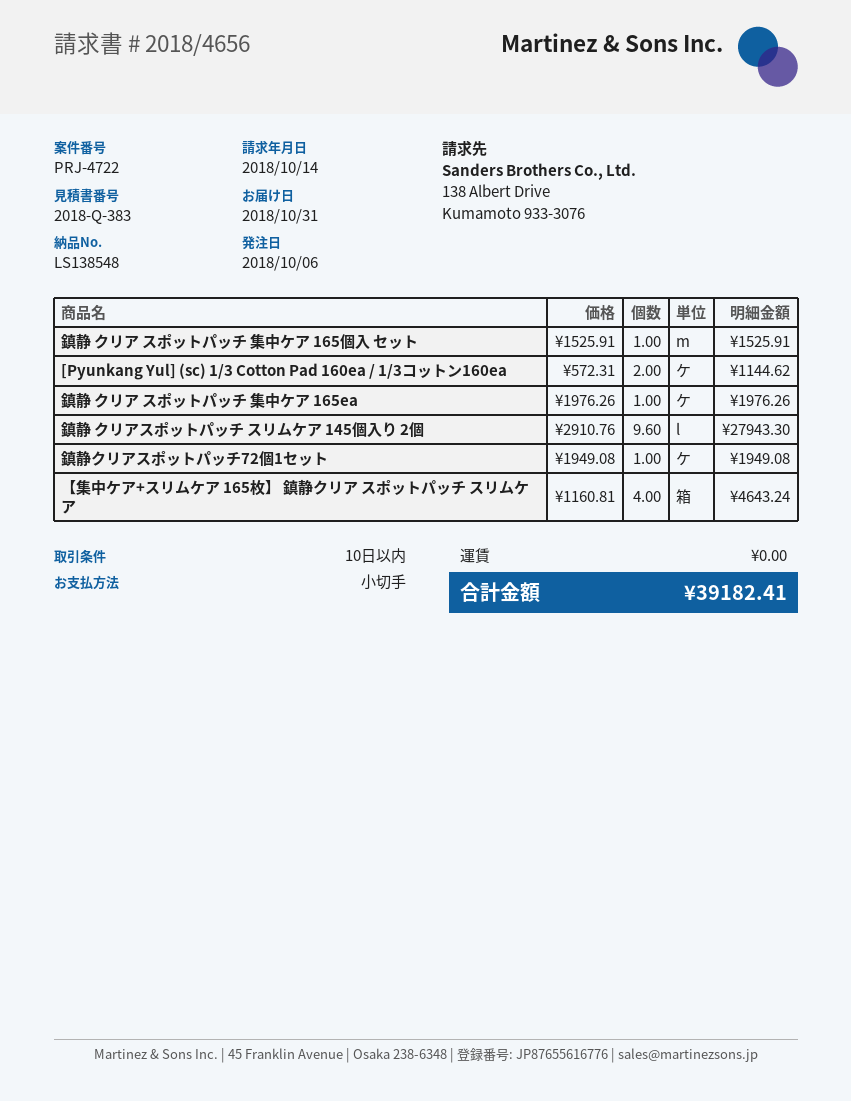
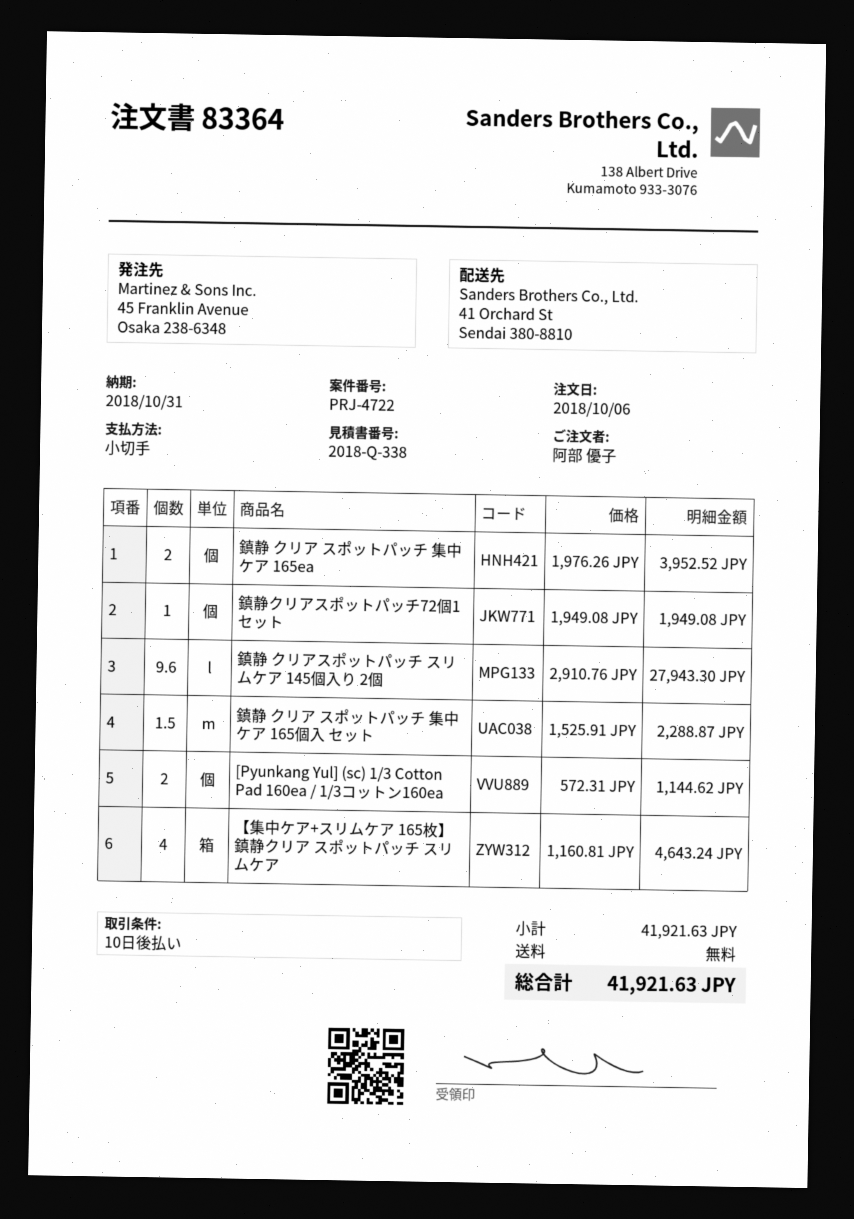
quote number: 2018-Q-383 -> 2018-Q-338
鎮静 クリア スポットパッチ 集中ケア 165個入 セット: 1 x 1525.91 = 1525.91 -> 1.5 x 1525.91 = 2288.87
鎮静 クリア スポットパッチ 集中ケア 165ea: 1 x 1976.26 = 1976.26 -> 2 x 1976.26 = 3952.52
total: 39182.41 -> 41921.63

